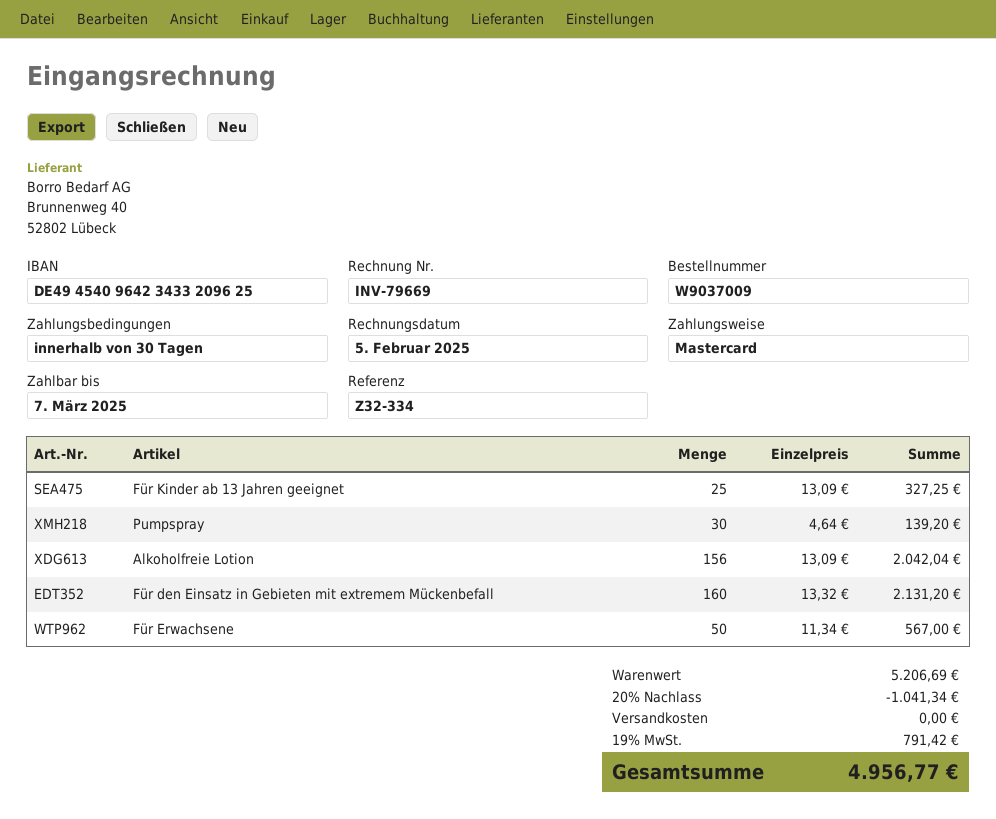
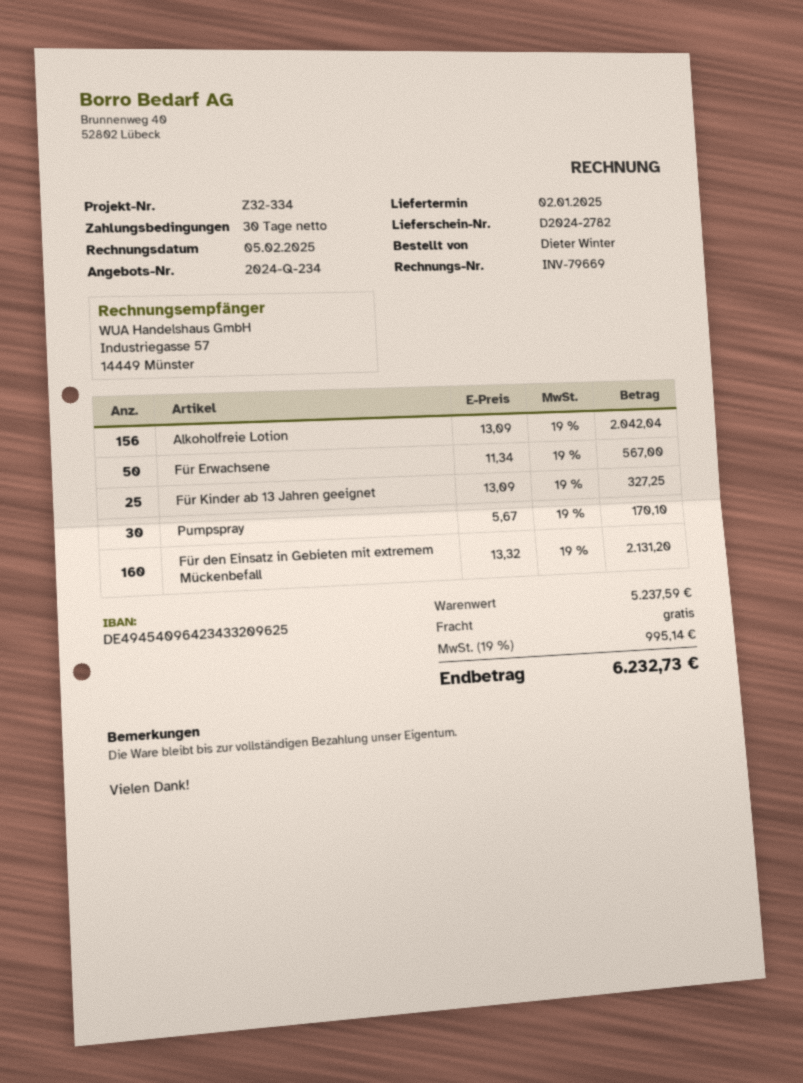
Pumpspray: 30 x 4.64 = 139.20 -> 30 x 5.67 = 170.10
subtotal: 5206.69 -> 5237.59
discount: 20% = 1041.34 -> none
tax: 19% = 791.42 -> 19% = 995.14
total: 4956.77 -> 6232.73

